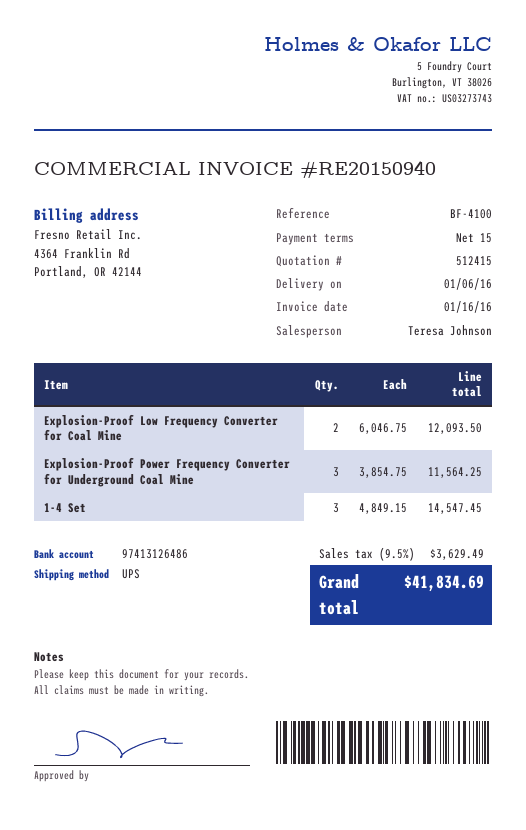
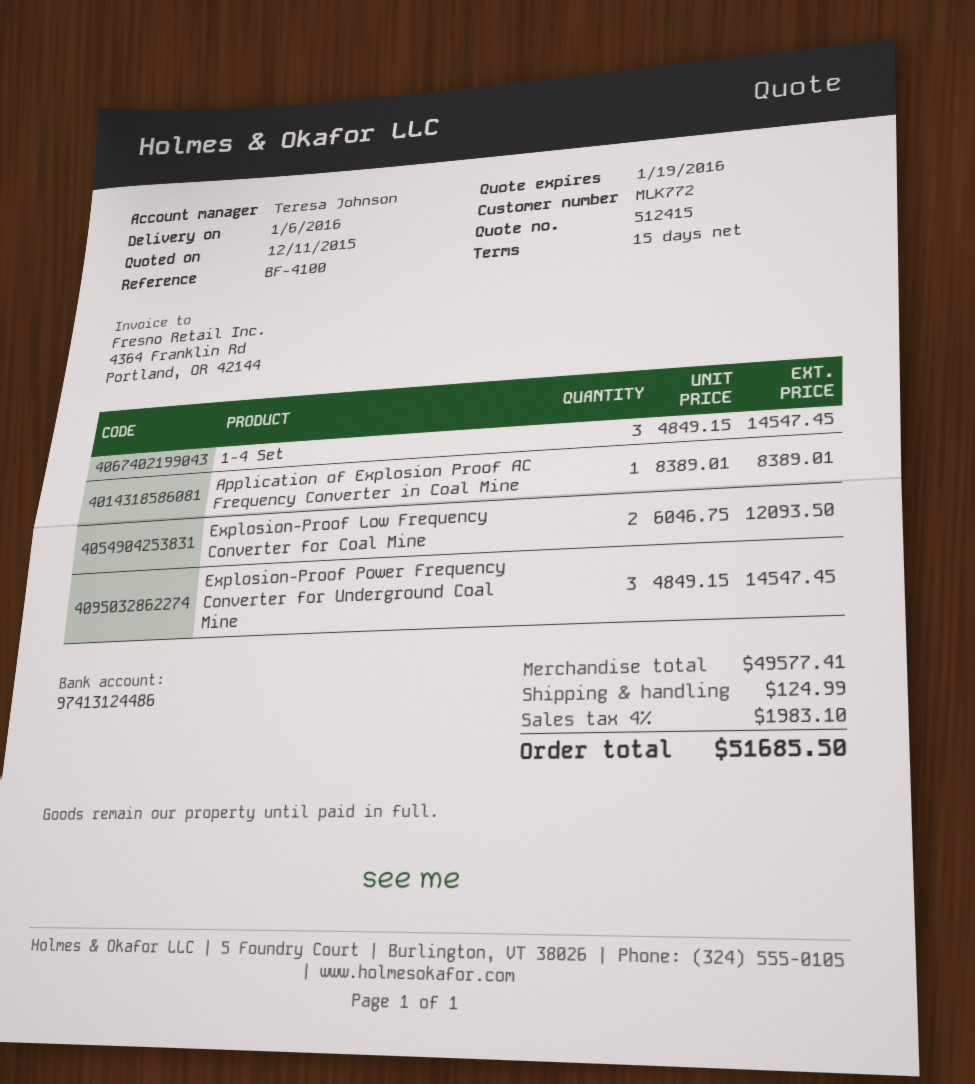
bank account: 97413126486 -> 97413124486
Explosion-Proof Power Frequency Converter for Underground Coal Mine: 3 x 3854.75 = 11564.25 -> 3 x 4849.15 = 14547.45
Application of Explosion Proof AC Frequency Converter in Coal Mine: none -> 1 x 8389.01 = 8389.01
shipping: none -> 124.99
tax: 9.5% = 3629.49 -> 4% = 1983.10
total: 41834.69 -> 51685.50

